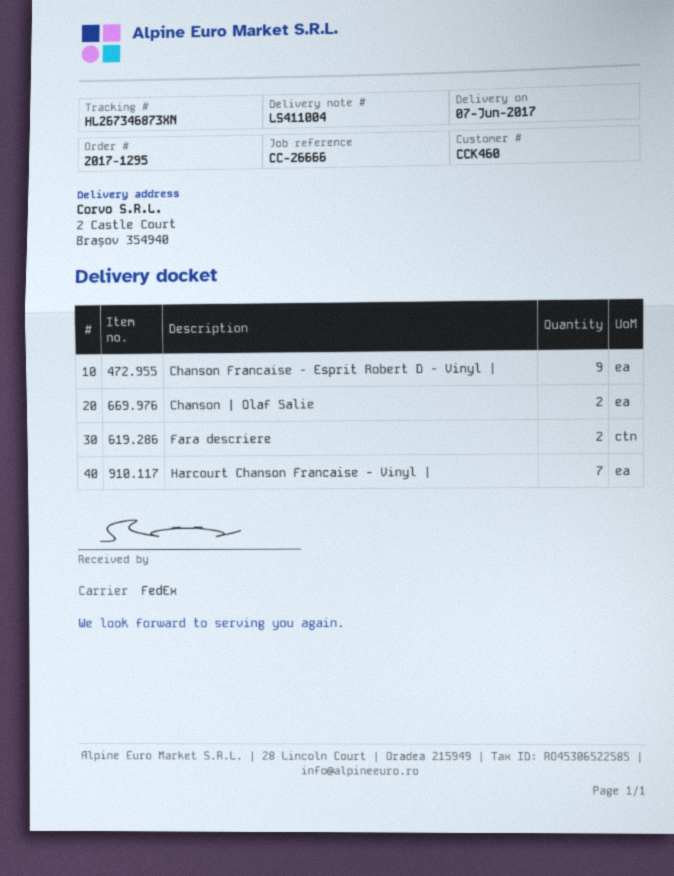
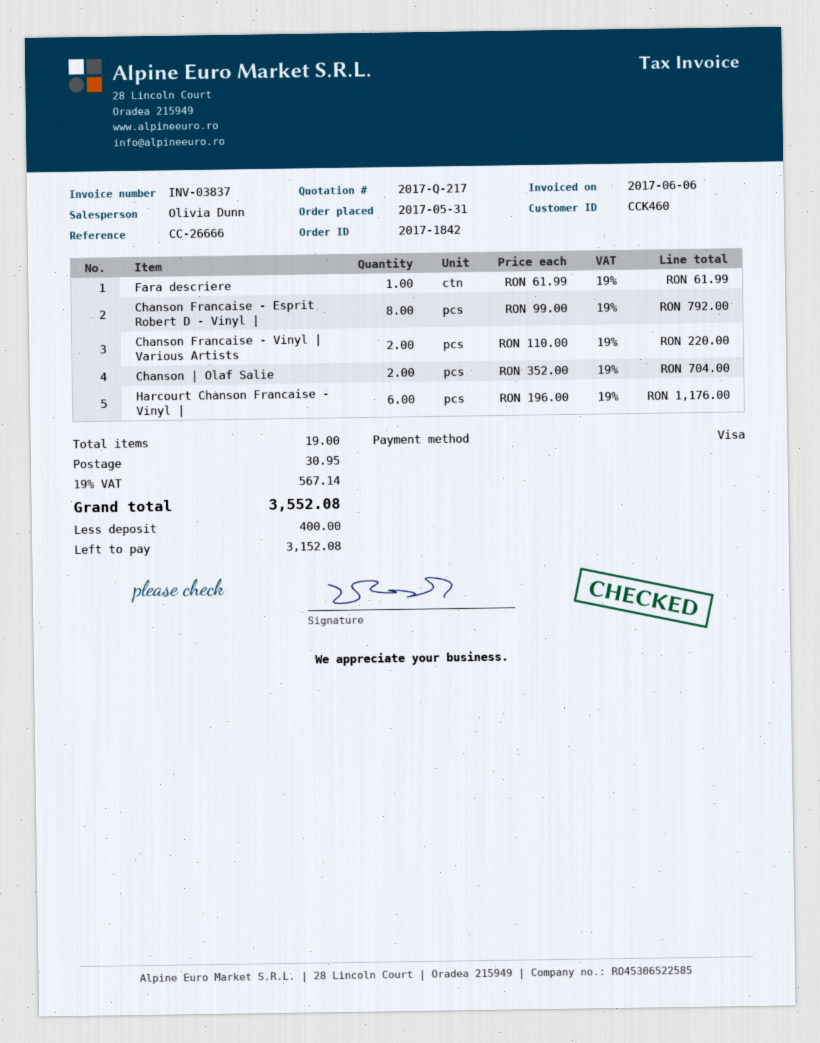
order number: 2017-1295 -> 2017-1842
Chanson Francaise - Esprit Robert D - Vinyl |: 9 -> 8
Fara descriere: 2 -> 1
Harcourt Chanson Francaise - Vinyl |: 7 -> 6
Chanson Francaise - Vinyl | Various Artists: none -> 2

